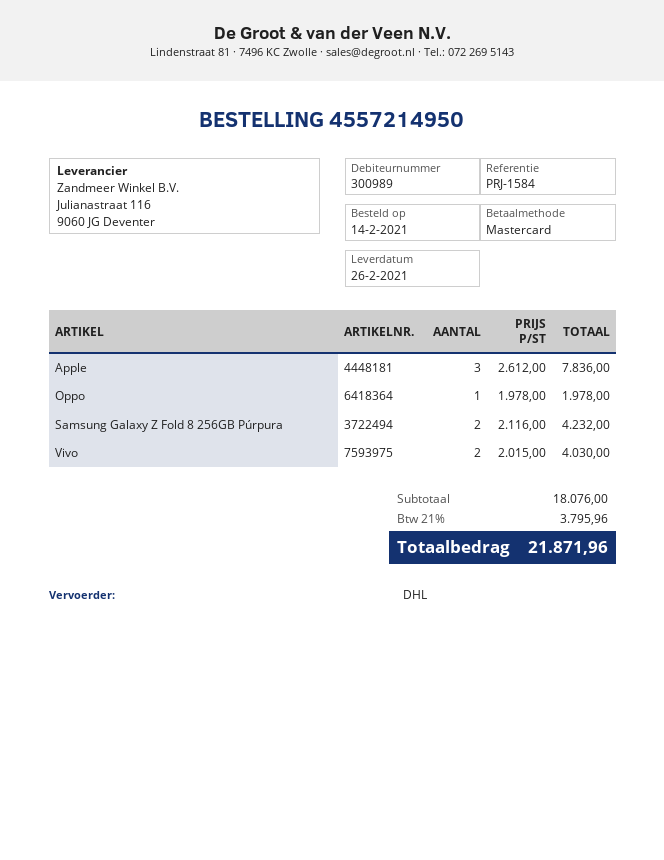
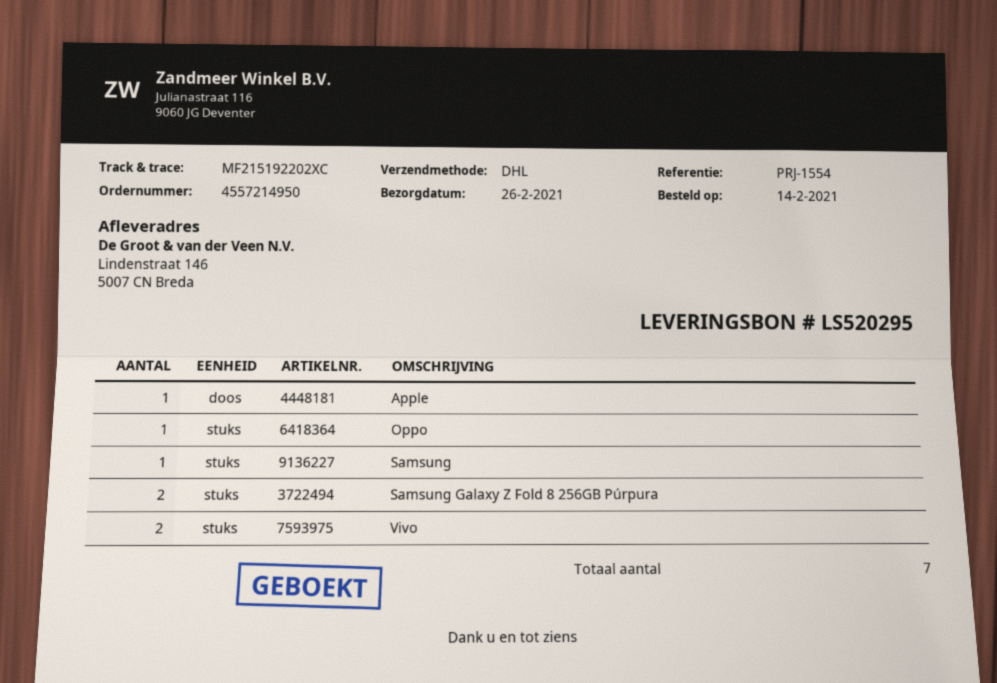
reference: PRJ-1584 -> PRJ-1554
Apple: 3 -> 1
Samsung: none -> 1

